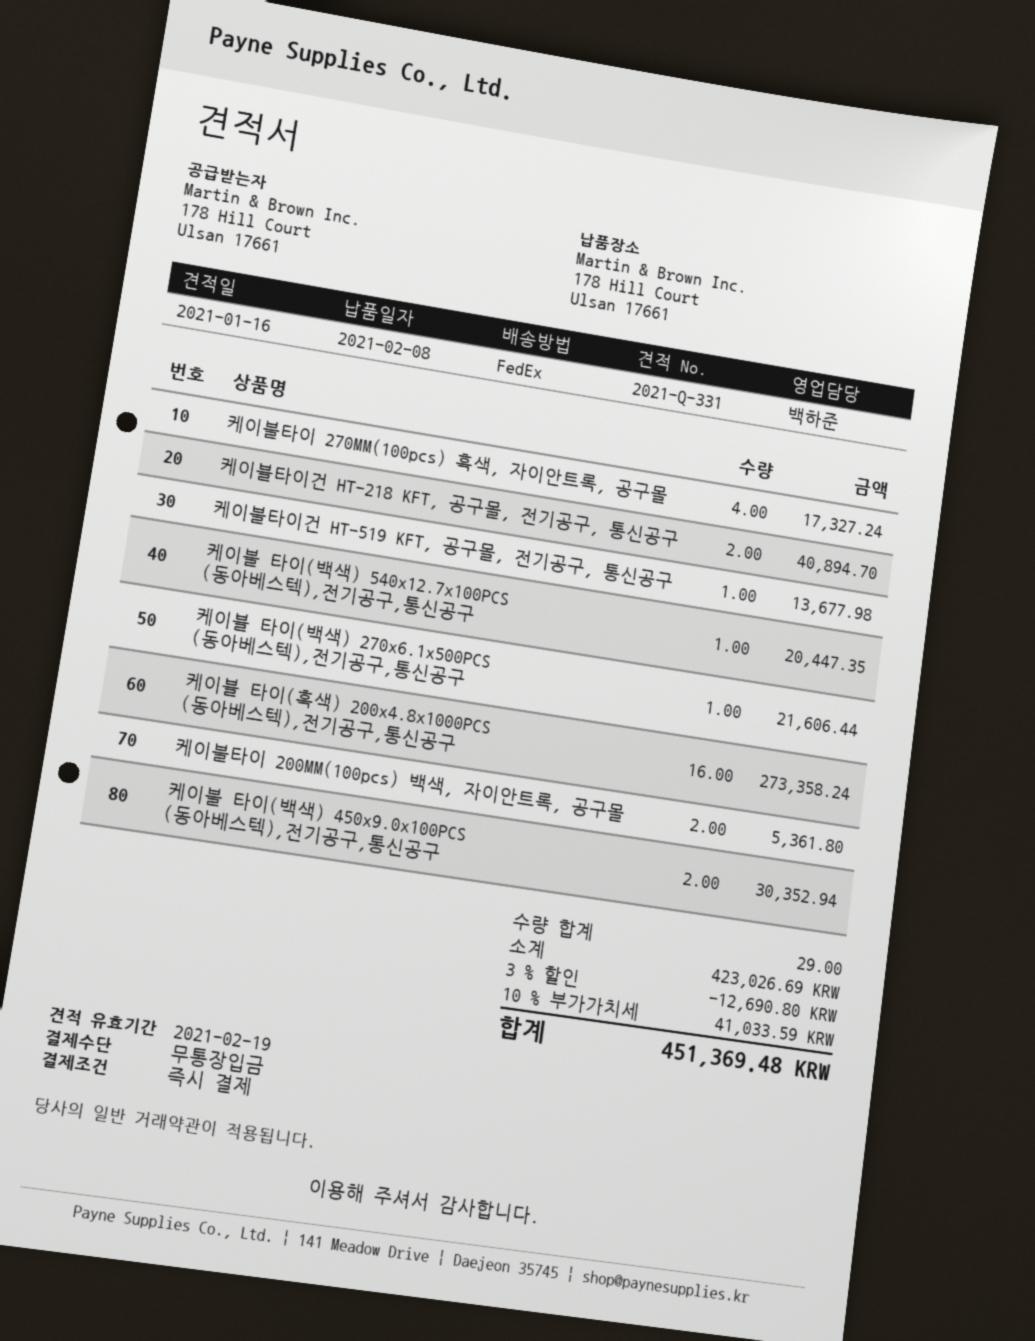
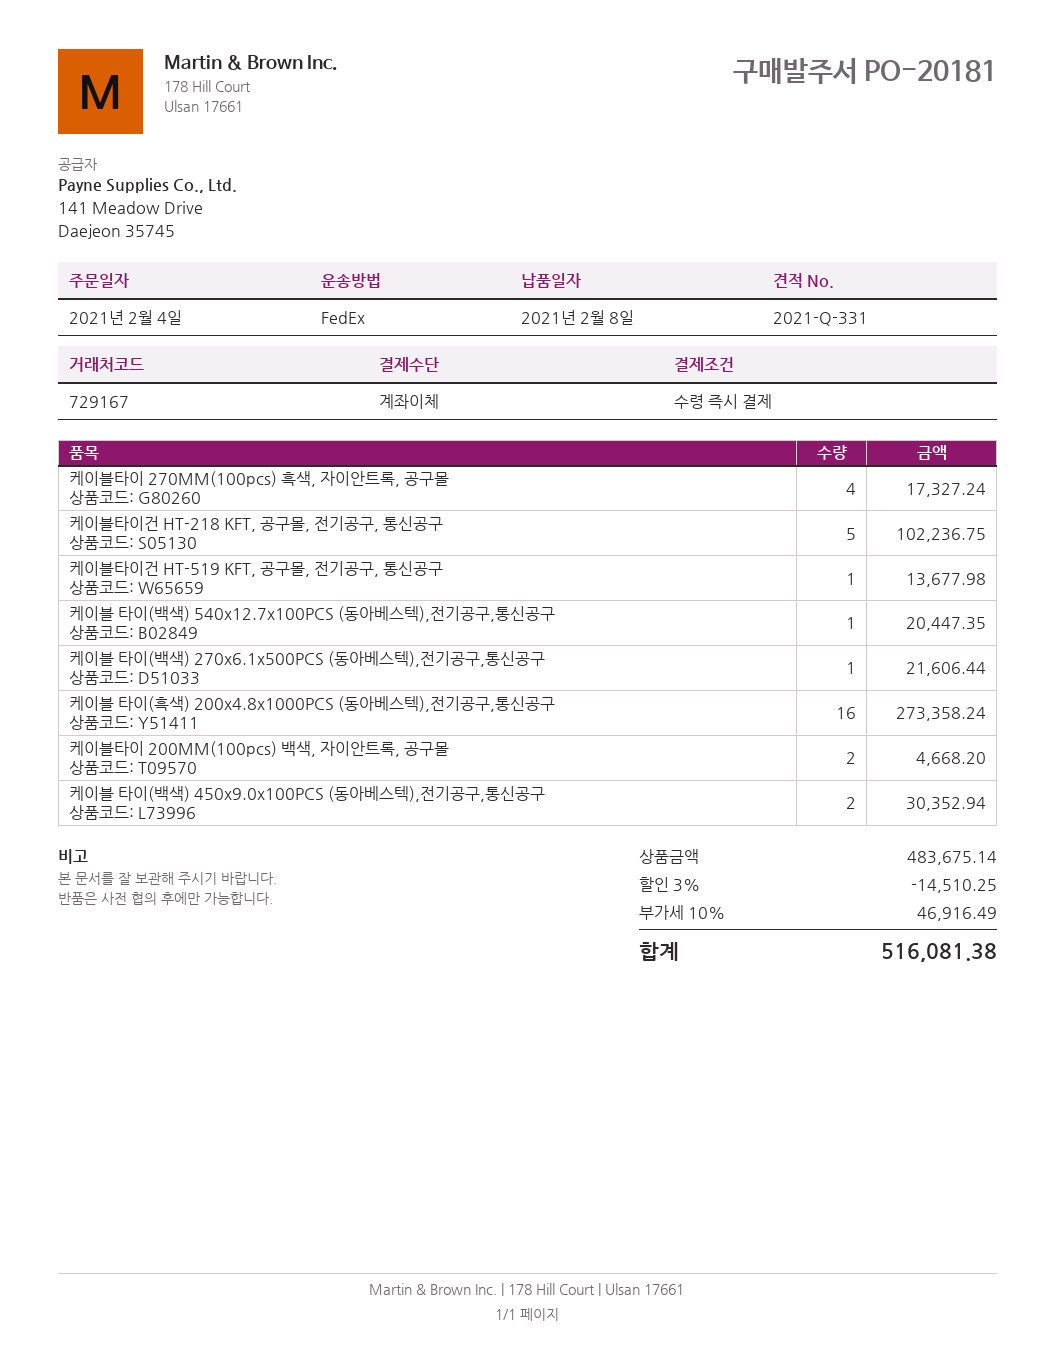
케이블타이건 HT-218 KFT, 공구몰, 전기공구, 통신공구: 2 for 40894.70 -> 5 for 102236.75
케이블타이 200MM(100pcs) 백색, 자이안트록, 공구몰: 2 for 5361.80 -> 2 for 4668.20
subtotal: 423026.69 -> 483675.14
discount: 3% = 12690.80 -> 3% = 14510.25
tax: 10% = 41033.59 -> 10% = 46916.49
total: 451369.48 -> 516081.38

